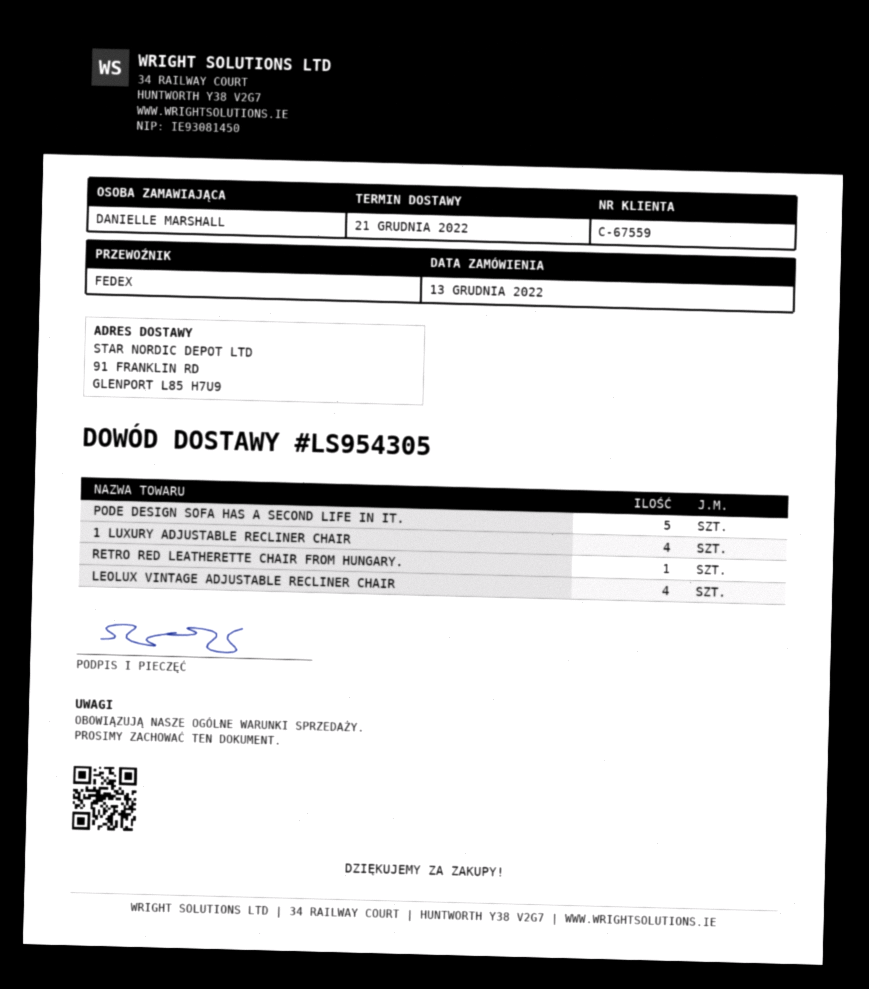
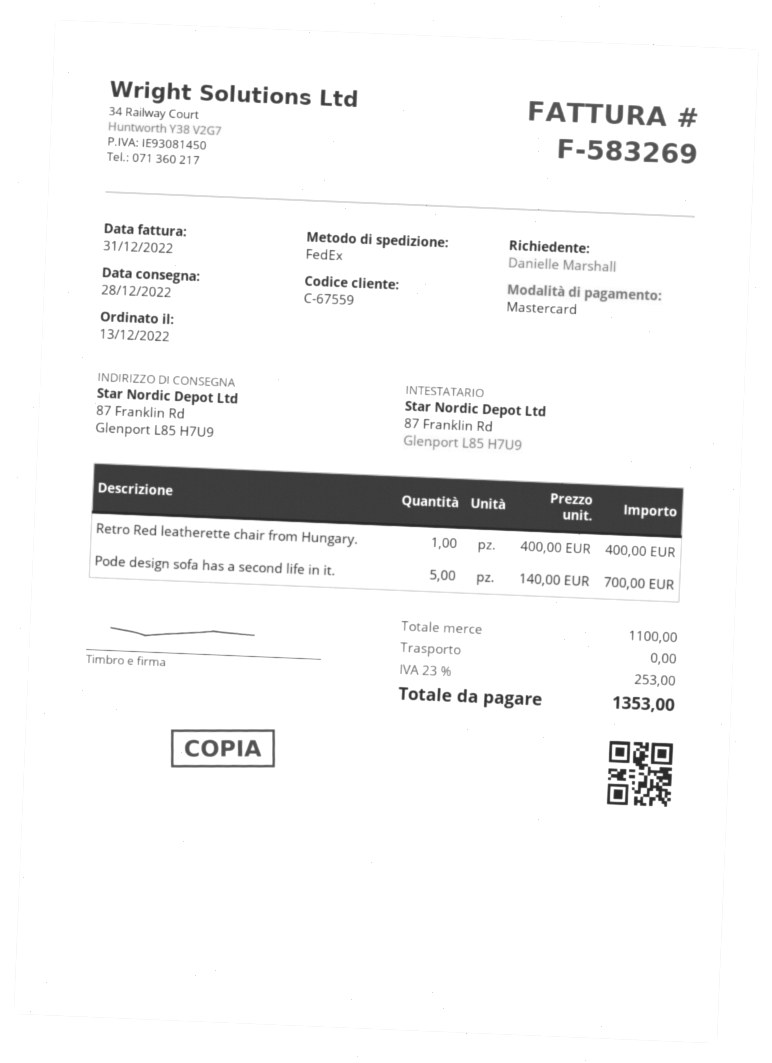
delivery date: 2022-12-21 -> 2022-12-28
ship to: 91 FRANKLIN RD, GLENPORT L85 H7U9 -> 87 Franklin Rd, Glenport L85 H7U9
1 LUXURY ADJUSTABLE RECLINER CHAIR: 4 -> none
LEOLUX VINTAGE ADJUSTABLE RECLINER CHAIR: 4 -> none

